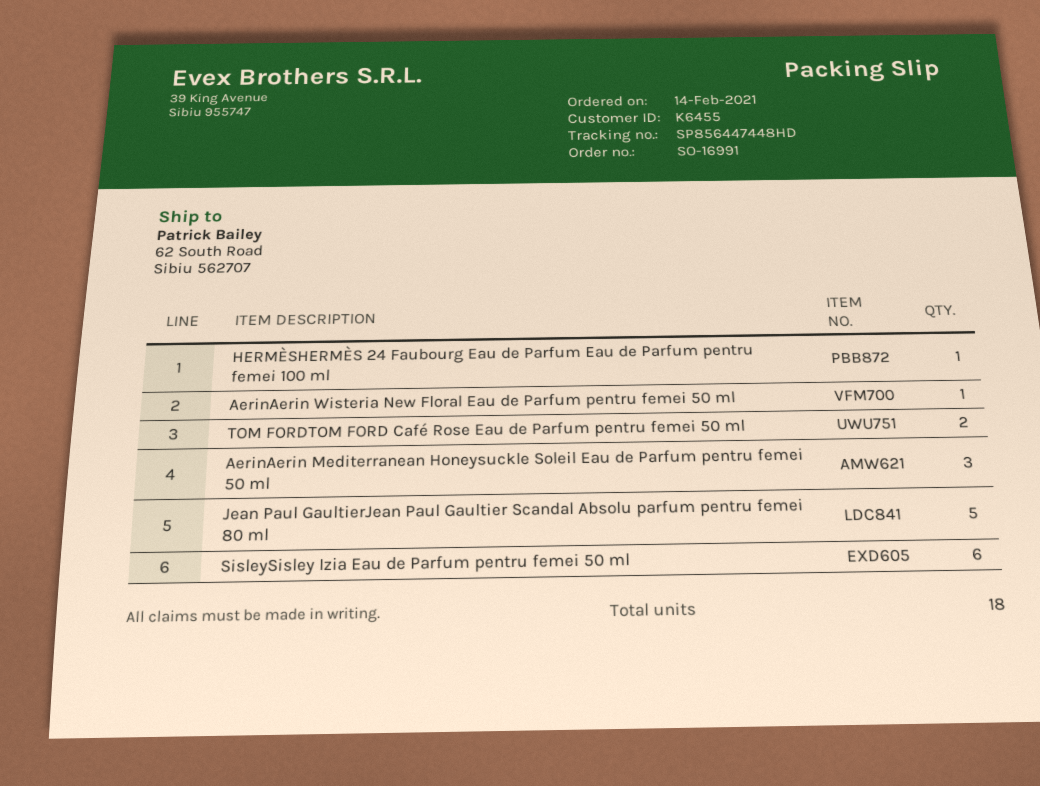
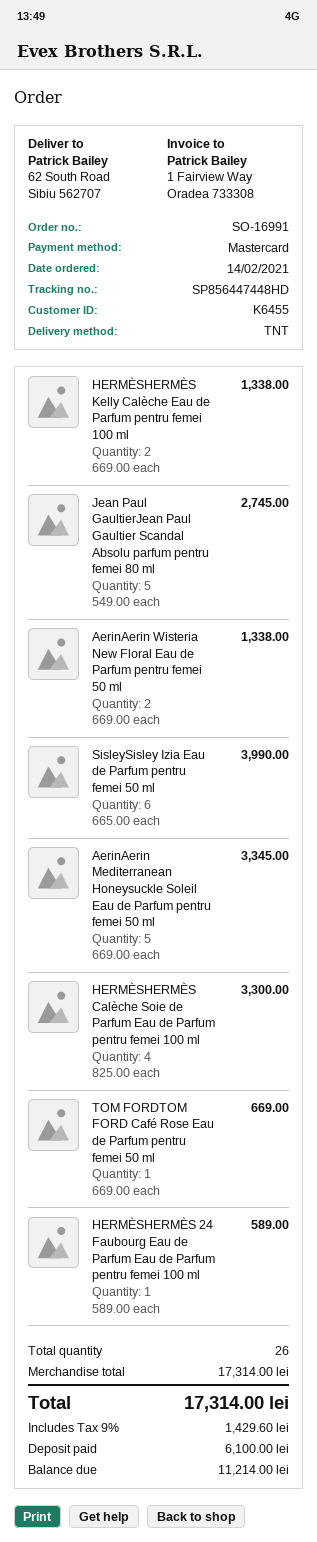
AerinAerin Wisteria New Floral Eau de Parfum pentru femei 50 ml: 1 -> 2
TOM FORDTOM FORD Café Rose Eau de Parfum pentru femei 50 ml: 2 -> 1
AerinAerin Mediterranean Honeysuckle Soleil Eau de Parfum pentru femei 50 ml: 3 -> 5
HERMÈSHERMÈS Kelly Calèche Eau de Parfum pentru femei 100 ml: none -> 2
HERMÈSHERMÈS Calèche Soie de Parfum Eau de Parfum pentru femei 100 ml: none -> 4
total quantity: 18 -> 26

